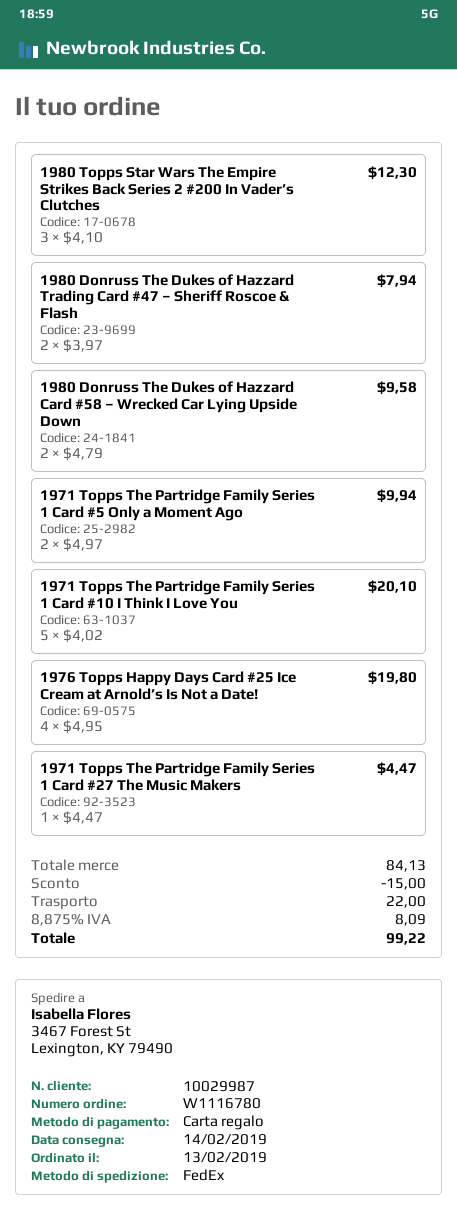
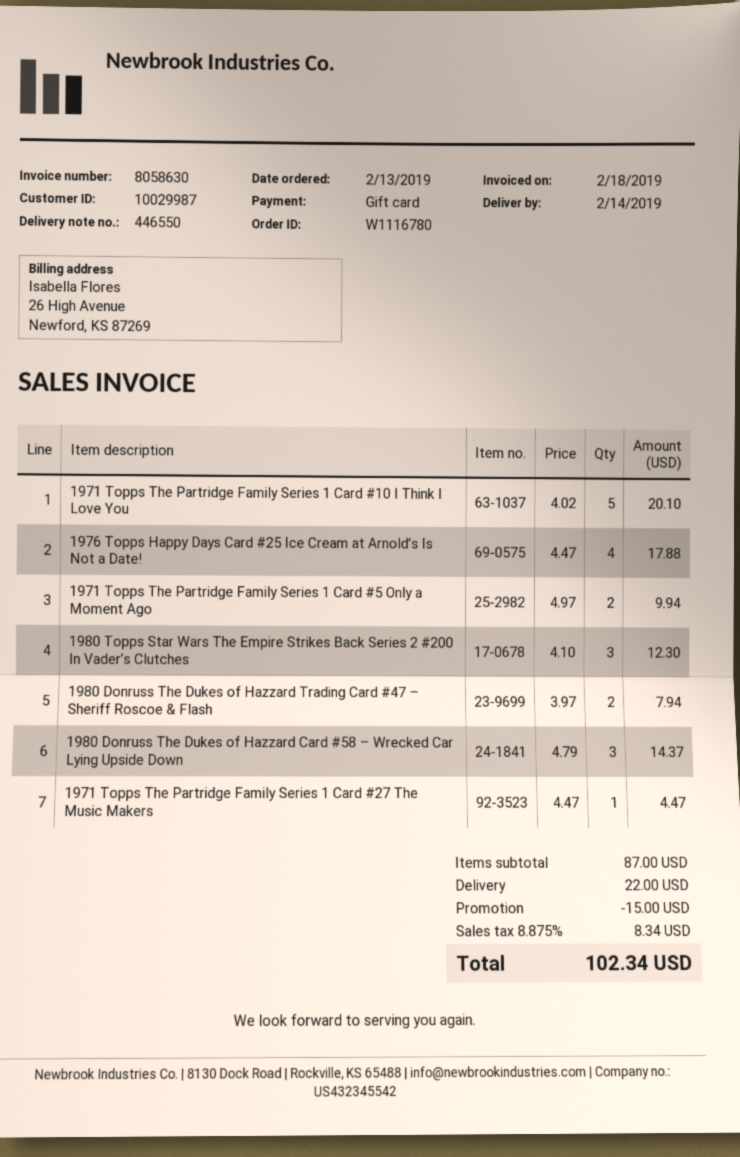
1980 Donruss The Dukes of Hazzard Card #58 – Wrecked Car Lying Upside Down: 2 x 4.79 = 9.58 -> 3 x 4.79 = 14.37
1976 Topps Happy Days Card #25 Ice Cream at Arnold’s Is Not a Date!: 4 x 4.95 = 19.80 -> 4 x 4.47 = 17.88
subtotal: 84.13 -> 87.00
tax: 8.875% = 8.09 -> 8.875% = 8.34
total: 99.22 -> 102.34

